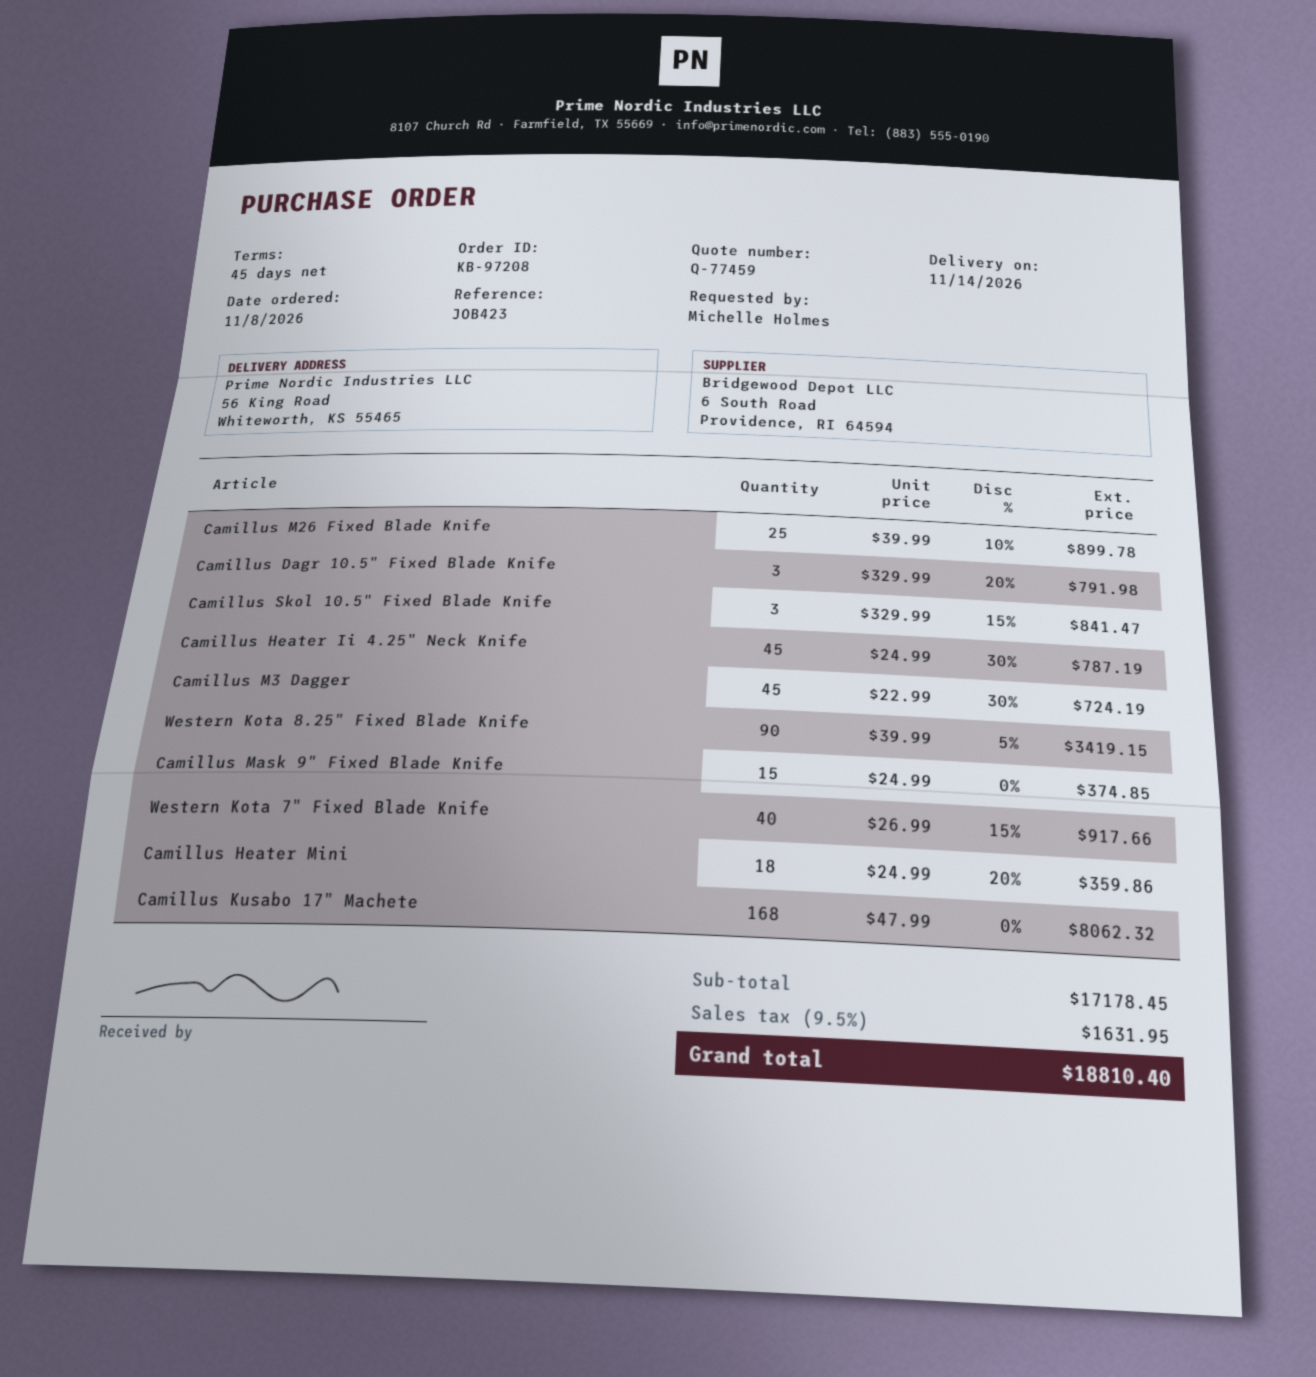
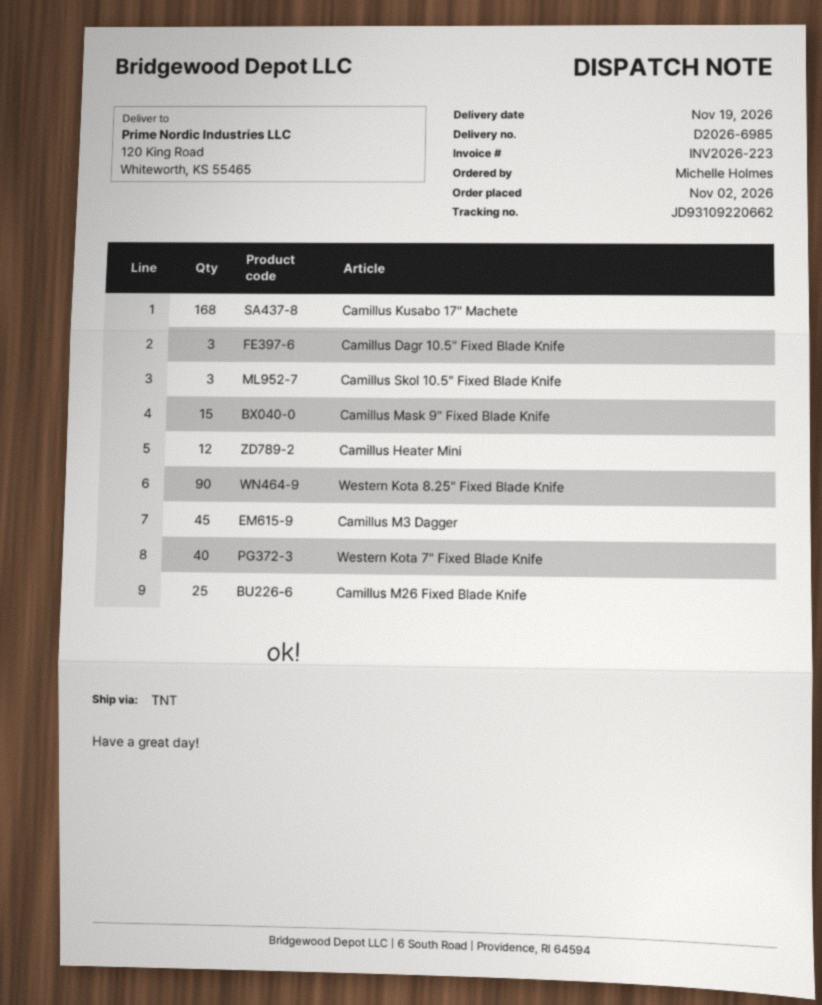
order date: 2026-11-08 -> 2026-11-02
delivery date: 2026-11-14 -> 2026-11-19
ship to: 56 King Road, Whiteworth, KS 55465 -> 120 King Road, Whiteworth, KS 55465
Camillus Heater Ii 4.25" Neck Knife: 45 -> none
Camillus Heater Mini: 18 -> 12

